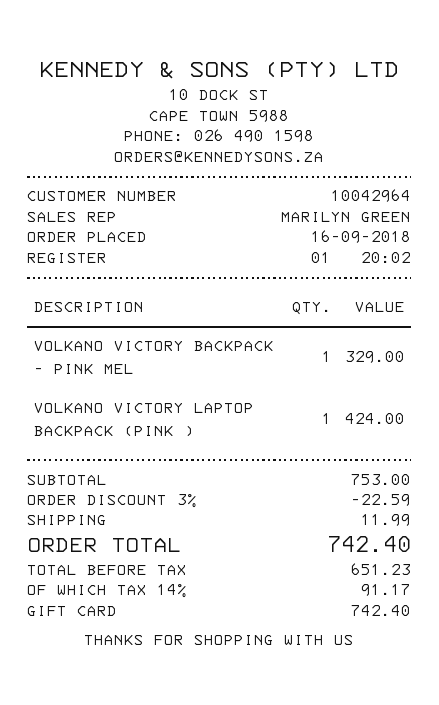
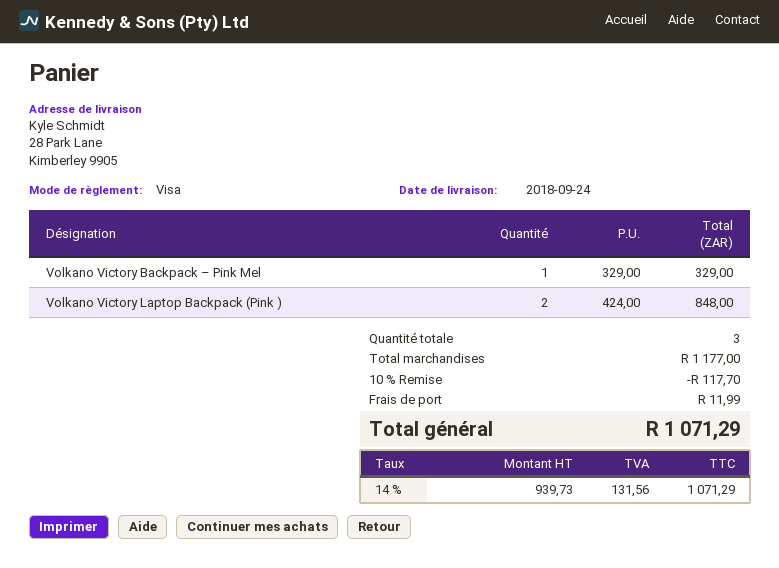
payment method: gift card -> Visa
VOLKANO VICTORY LAPTOP BACKPACK (PINK ): 1 for 424.00 -> 2 for 848.00
subtotal: 753.00 -> 1177.00
discount: 3% = 22.59 -> 10% = 117.70
net: 651.23 -> 939.73
tax: 14% = 91.17 -> 14% = 131.56
total: 742.40 -> 1071.29

